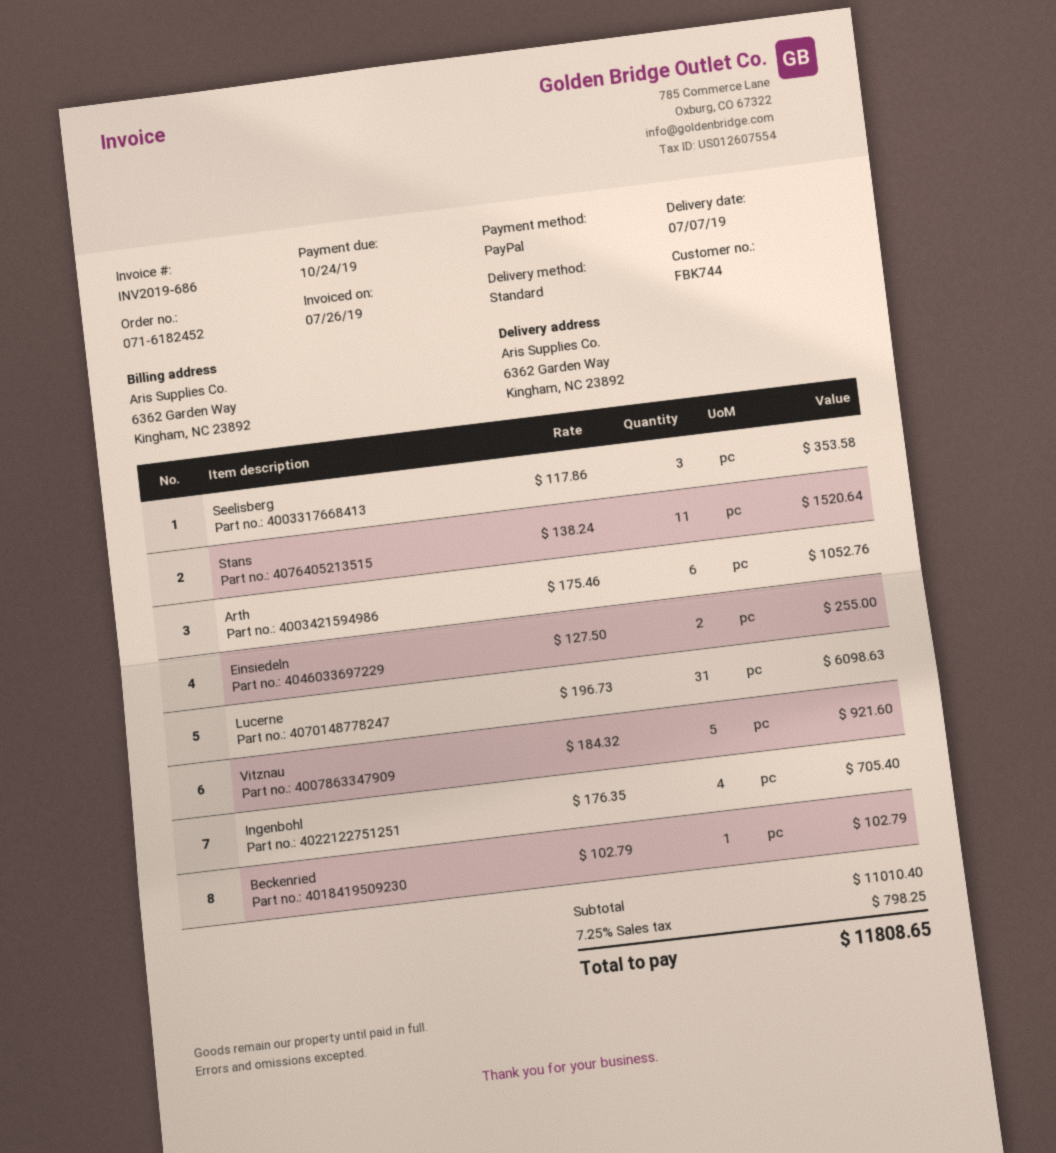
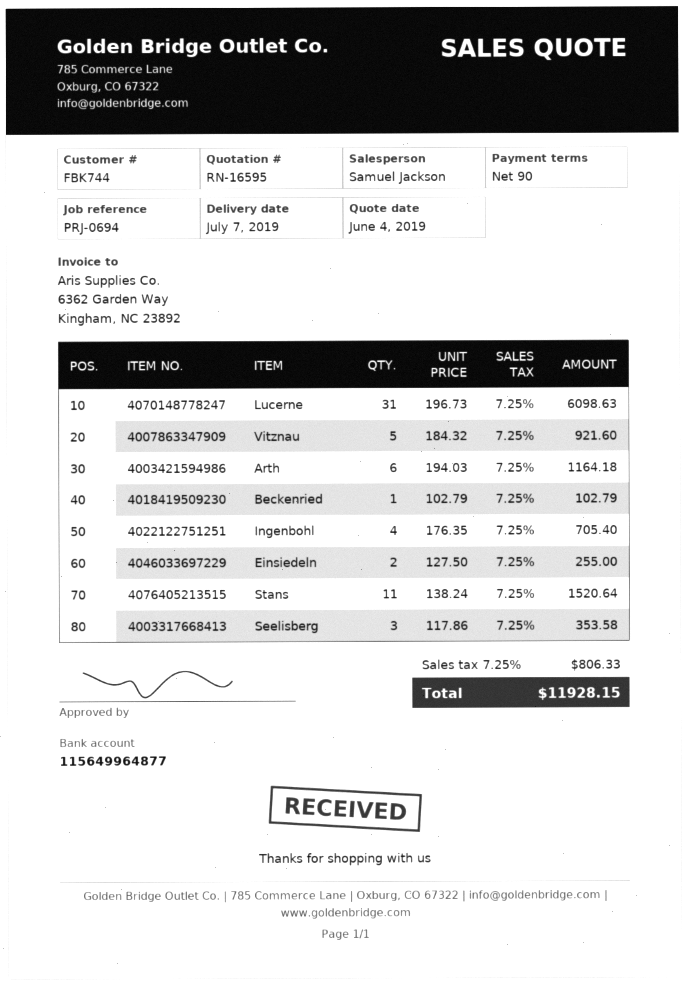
Arth: 6 x 175.46 = 1052.76 -> 6 x 194.03 = 1164.18
tax: 7.25% = 798.25 -> 7.25% = 806.33
total: 11808.65 -> 11928.15

